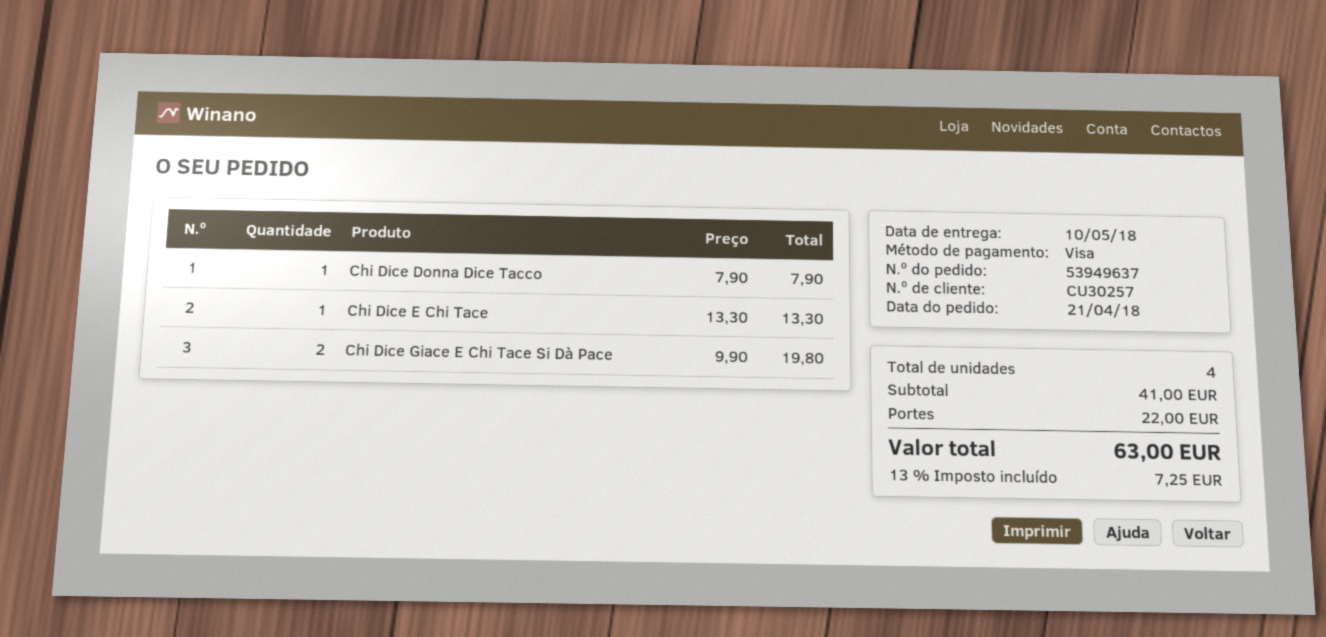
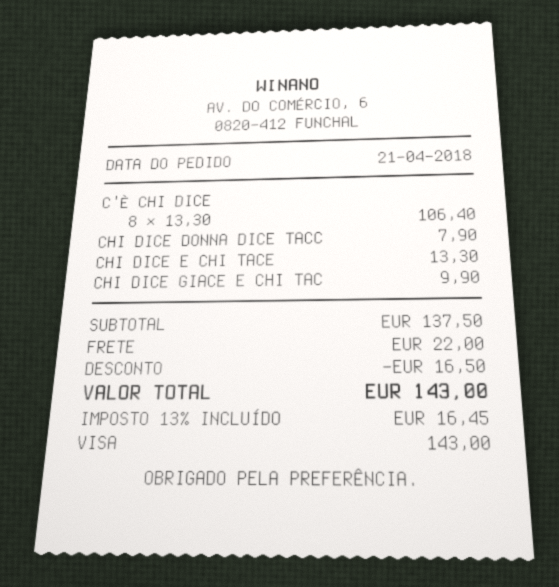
Chi Dice Giace E Chi Tace Si Dà Pace: 2 x 9.90 = 19.80 -> 1 x 9.90 = 9.90
C'È CHI DICE: none -> 8 x 13.30 = 106.40
subtotal: 41.00 -> 137.50
discount: none -> 16.50
tax: 13% = 7.25 -> 13% = 16.45
total: 63.00 -> 143.00

